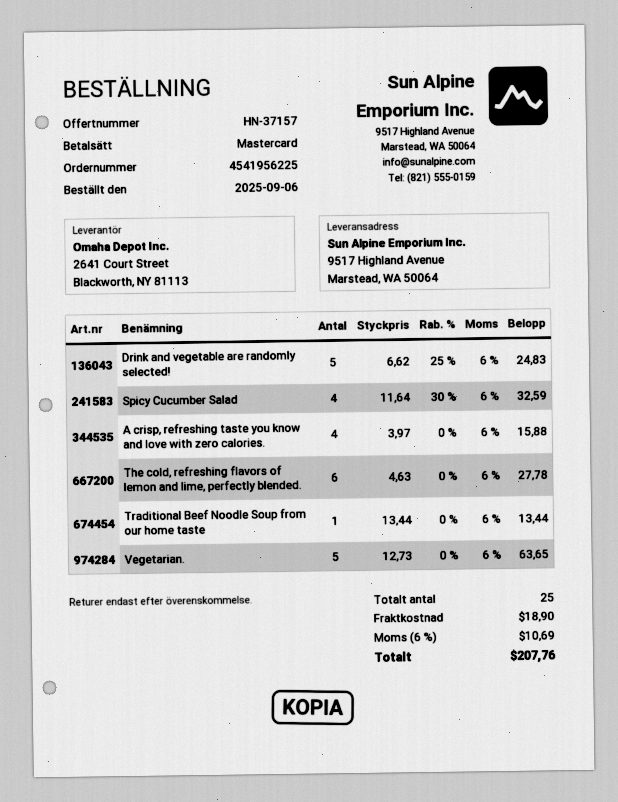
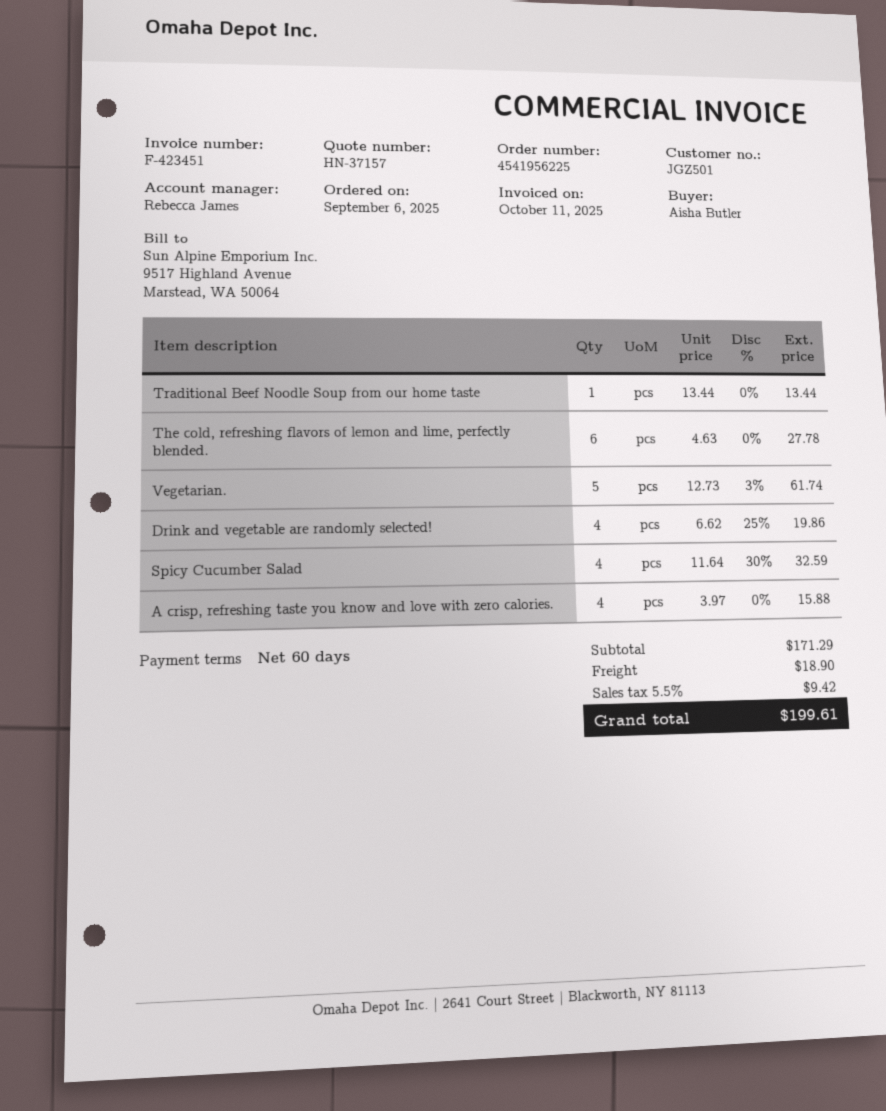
Drink and vegetable are randomly selected!: 5 x 6.62 - 25% = 24.83 -> 4 x 6.62 - 25% = 19.86
Vegetarian.: 5 x 12.73 = 63.65 -> 5 x 12.73 - 3% = 61.74
tax: 6% = 10.69 -> 5.5% = 9.42
total: 207.76 -> 199.61

